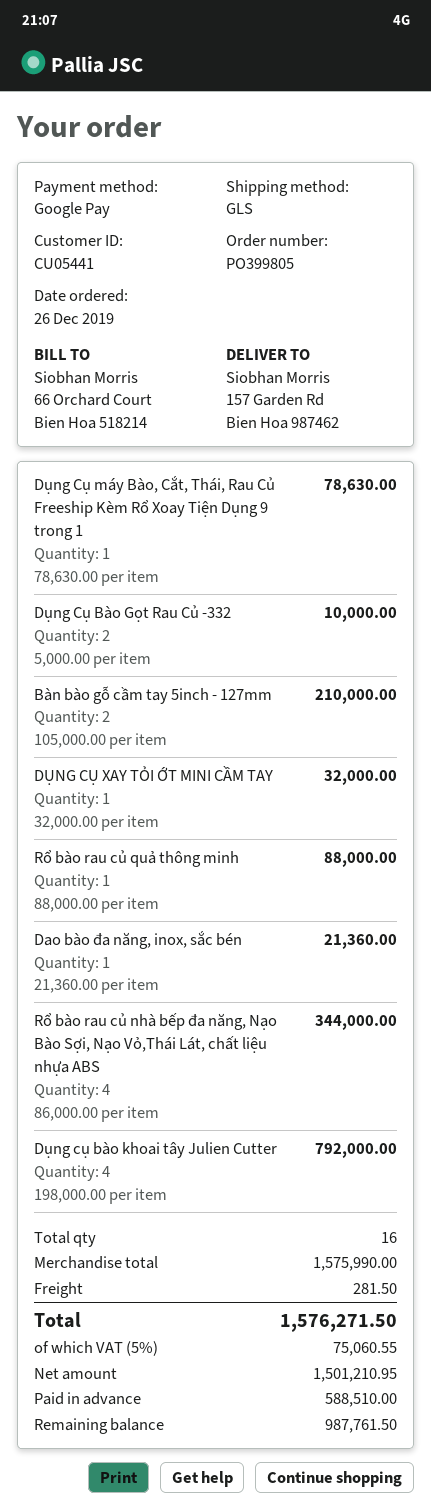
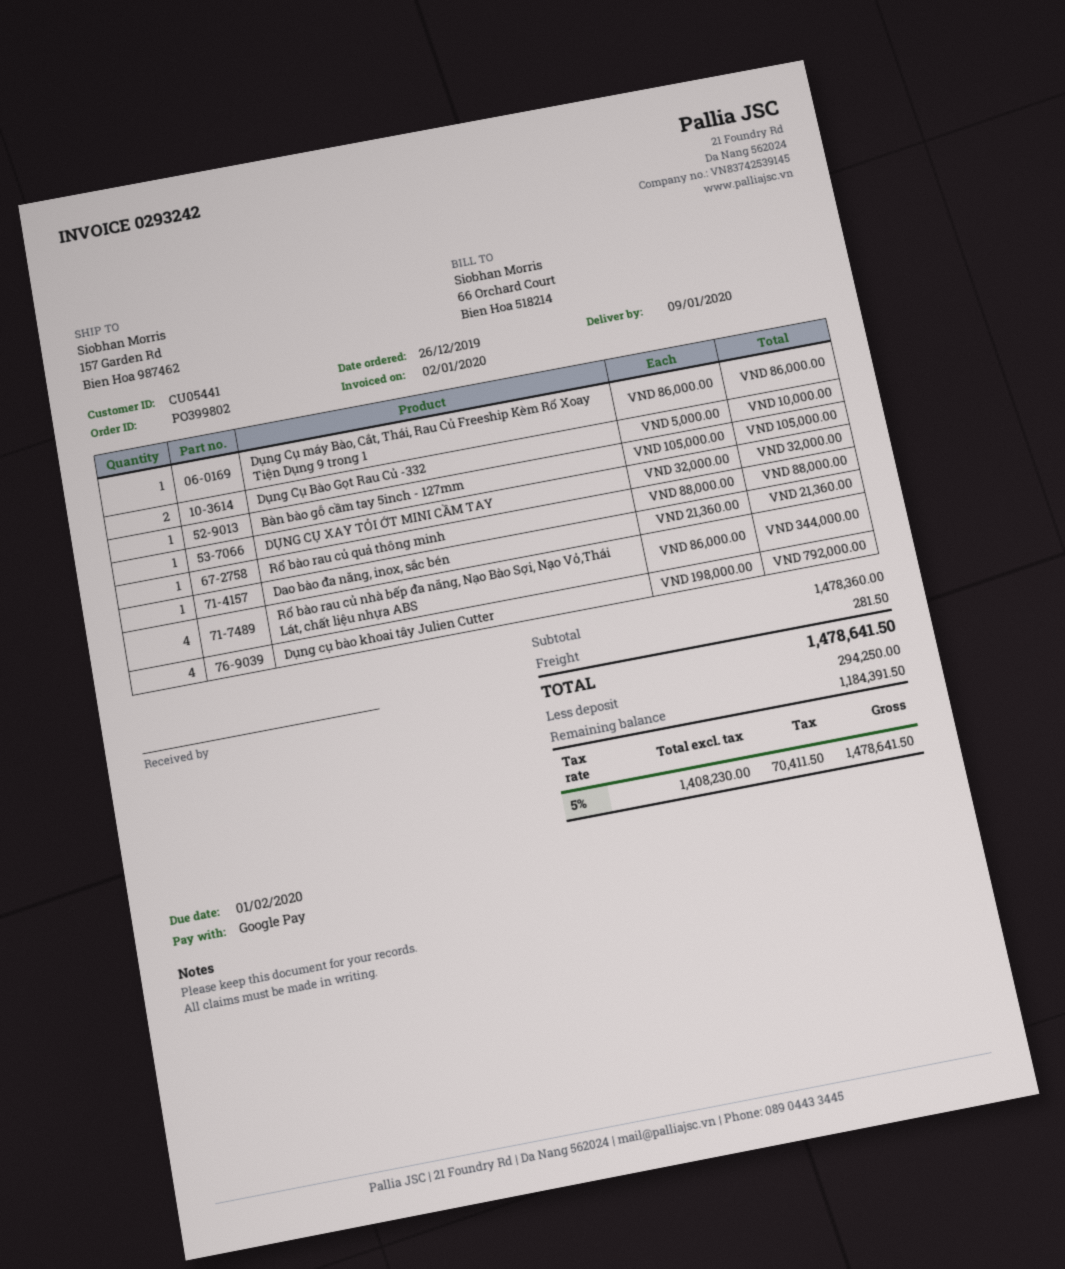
order number: PO399805 -> PO399802
Dụng Cụ máy Bào, Cắt, Thái, Rau Củ Freeship Kèm Rổ Xoay Tiện Dụng 9 trong 1: 1 x 78630.00 = 78630.00 -> 1 x 86000.00 = 86000.00
Bàn bào gỗ cầm tay 5inch - 127mm: 2 x 105000.00 = 210000.00 -> 1 x 105000.00 = 105000.00
subtotal: 1575990.00 -> 1478360.00
net: 1501210.95 -> 1408230.00
tax: 5% = 75060.55 -> 5% = 70411.50
total: 1576271.50 -> 1478641.50
deposit: 588510.00 -> 294250.00
balance: 987761.50 -> 1184391.50

